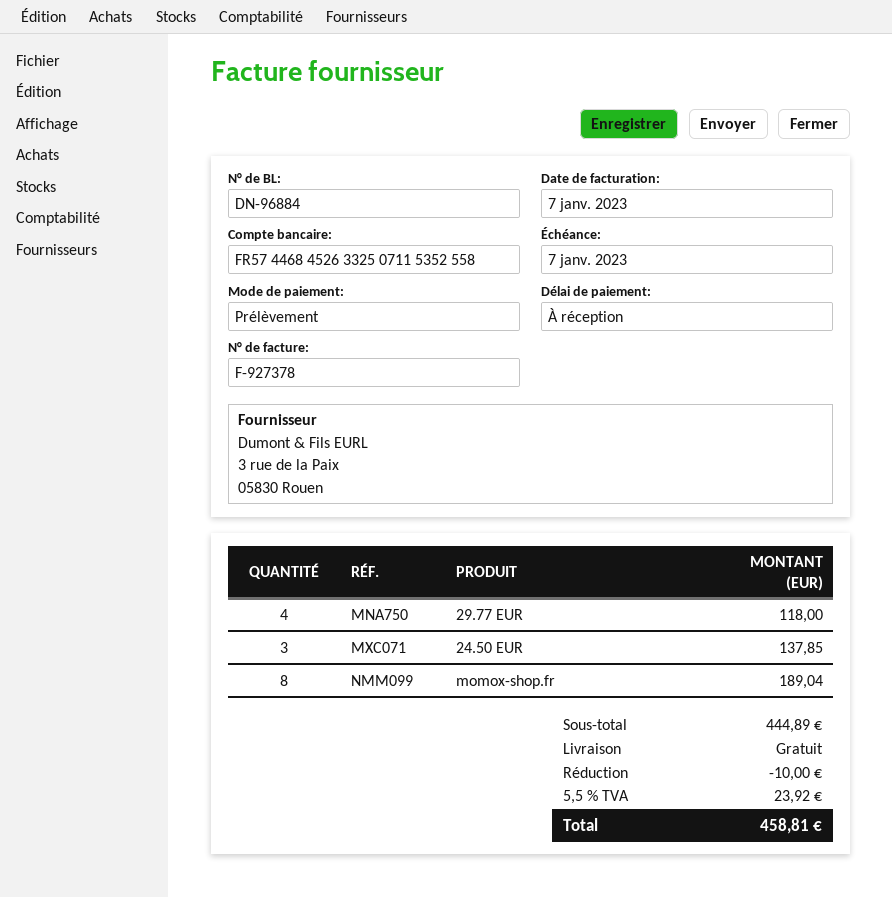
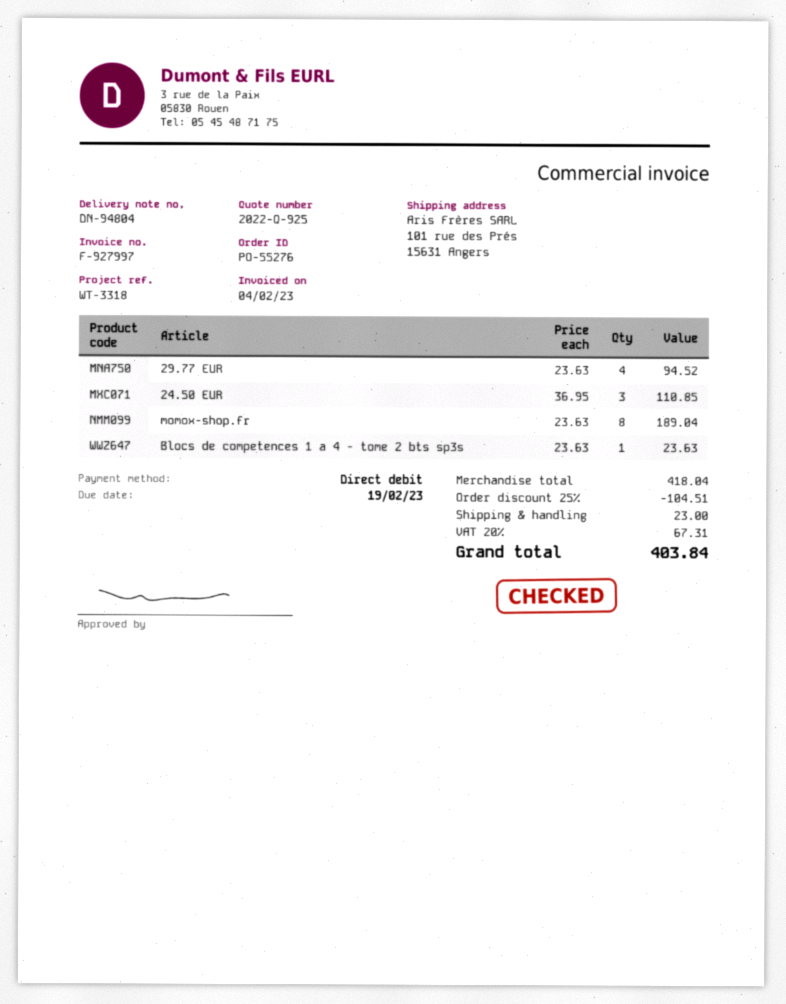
delivery note number: DN-96884 -> DN-94804
invoice number: F-927378 -> F-927997
invoice date: 2023-01-07 -> 2023-02-04
due date: 2023-01-07 -> 2023-02-19
29.77 EUR: 4 for 118.00 -> 4 for 94.52
24.50 EUR: 3 for 137.85 -> 3 for 110.85
Blocs de competences 1 a 4 - tome 2 bts sp3s: none -> 1 for 23.63
subtotal: 444.89 -> 418.04
discount: 10.00 -> 104.51
shipping: 0.00 -> 23.00
tax: 5.5% = 23.92 -> 20% = 67.31
total: 458.81 -> 403.84

